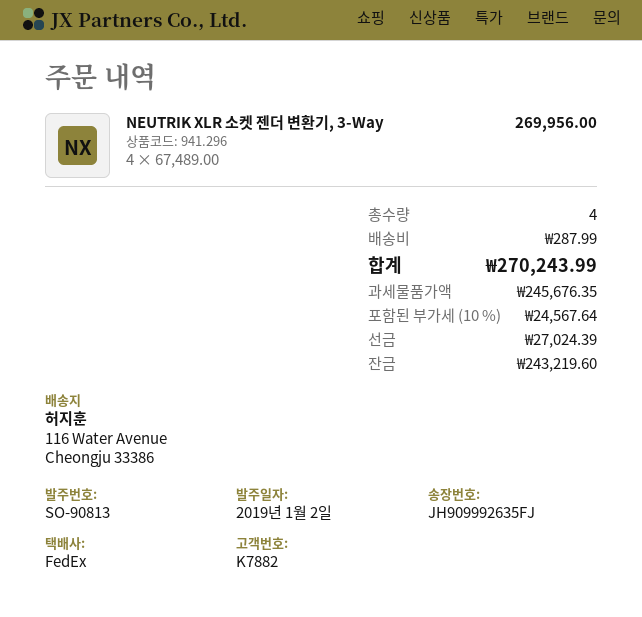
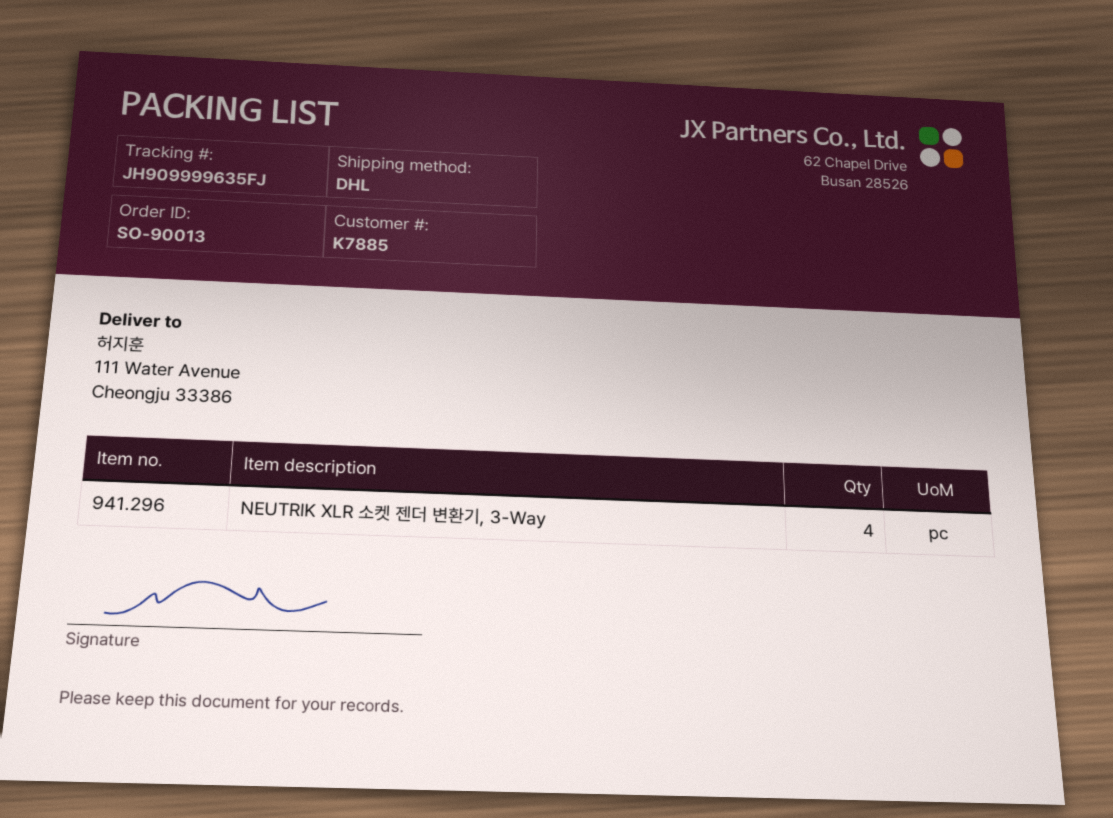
order number: SO-90813 -> SO-90013
customer number: K7882 -> K7885
shipping method: FedEx -> DHL
tracking number: JH909992635FJ -> JH909999635FJ
ship to: 116 Water Avenue, Cheongju 33386 -> 111 Water Avenue, Cheongju 33386

